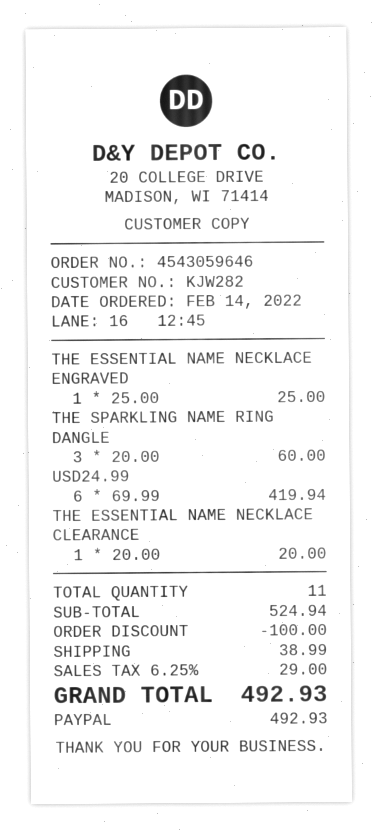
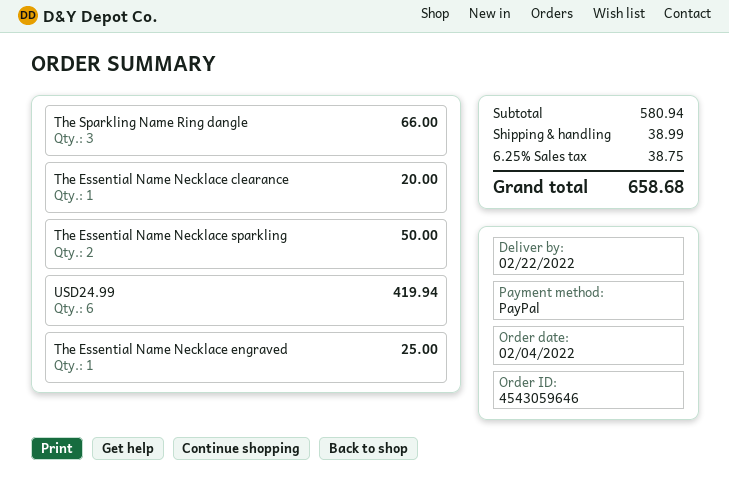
order date: 2022-02-14 -> 2022-02-04
THE SPARKLING NAME RING DANGLE: 3 for 60.00 -> 3 for 66.00
The Essential Name Necklace sparkling: none -> 2 for 50.00
subtotal: 524.94 -> 580.94
discount: 100.00 -> none
tax: 6.25% = 29.00 -> 6.25% = 38.75
total: 492.93 -> 658.68

